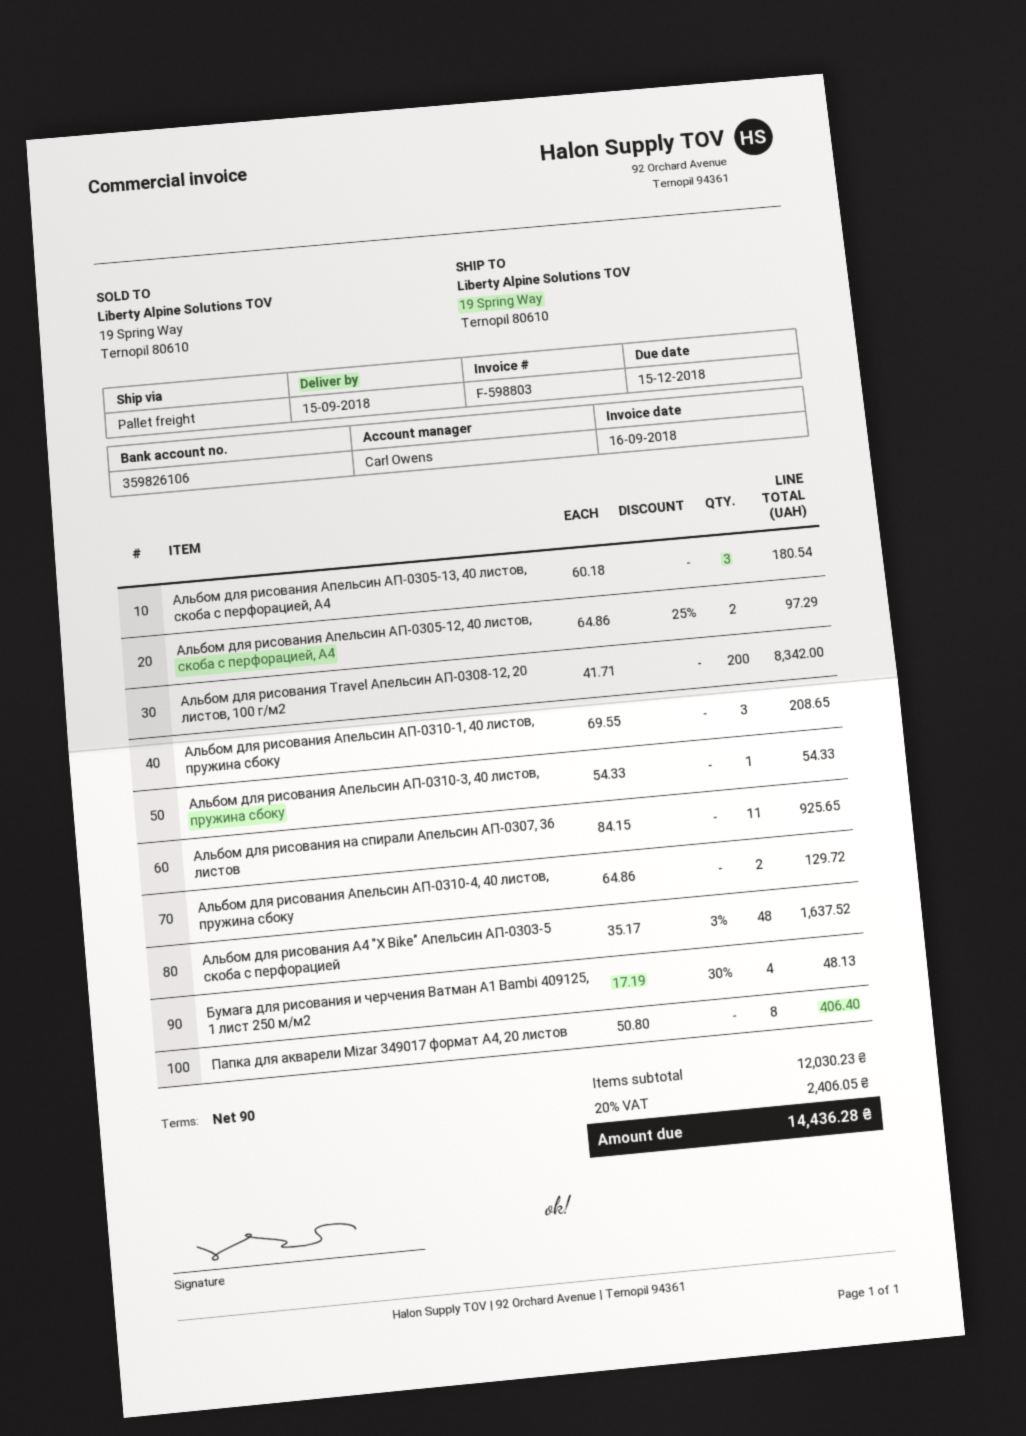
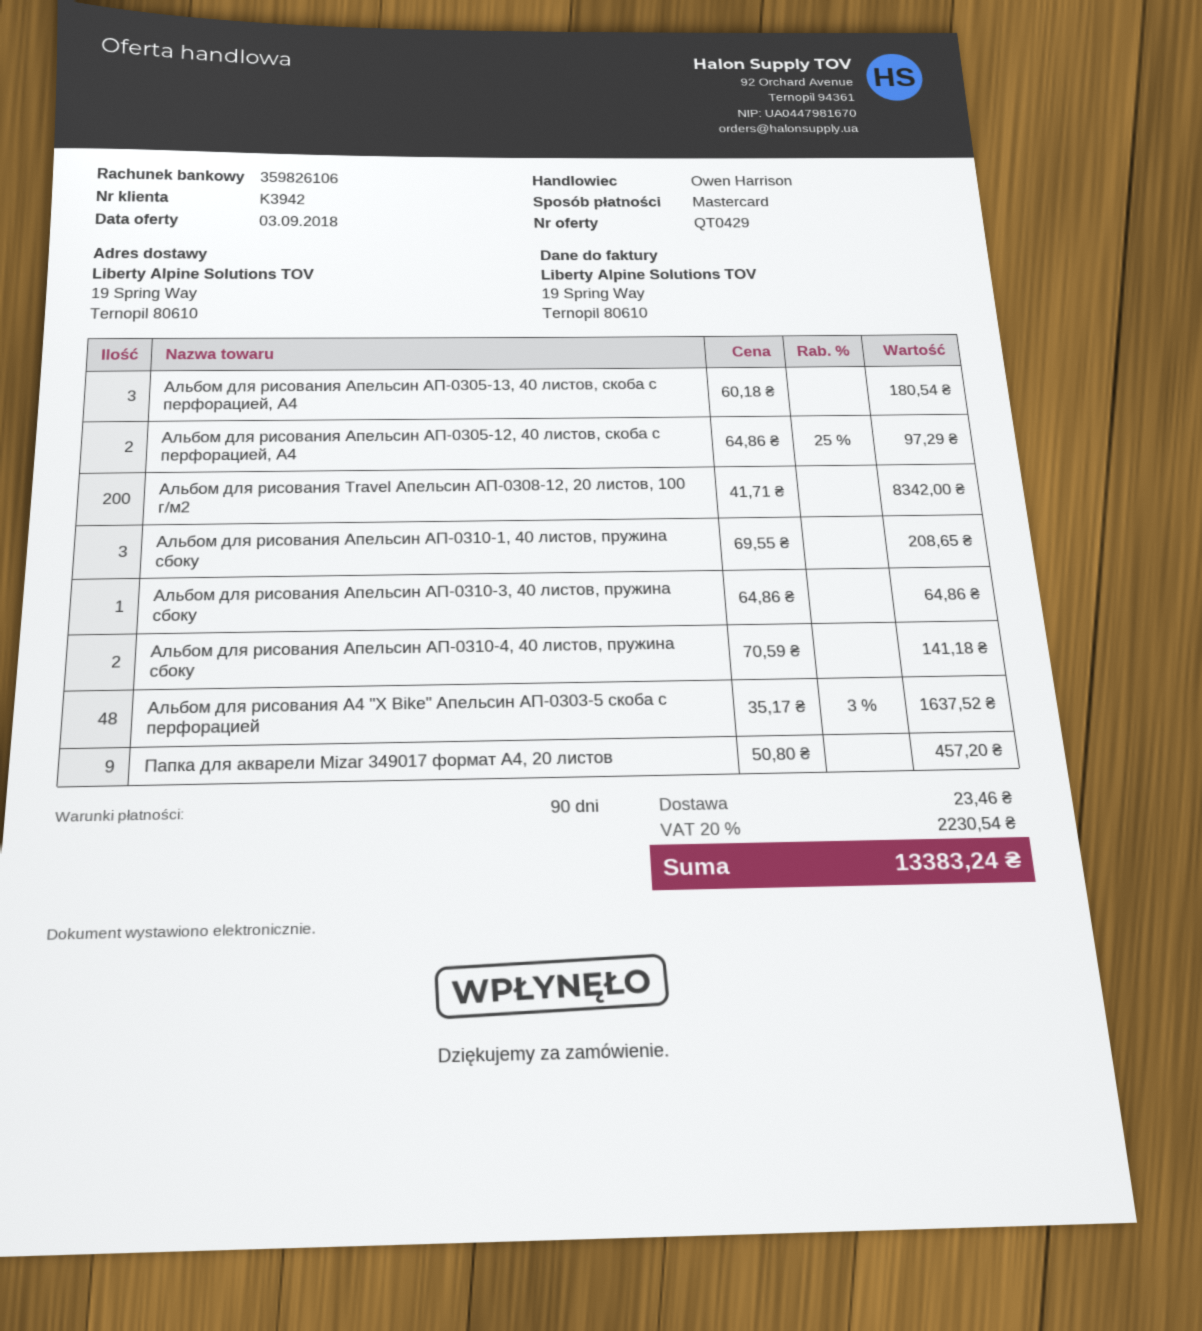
sales rep: Carl Owens -> Owen Harrison
Альбом для рисования Апельсин АП-0310-3, 40 листов, пружина сбоку: 1 x 54.33 = 54.33 -> 1 x 64.86 = 64.86
Альбом для рисования на спирали Апельсин АП-0307, 36 листов: 11 x 84.15 = 925.65 -> none
Альбом для рисования Апельсин АП-0310-4, 40 листов, пружина сбоку: 2 x 64.86 = 129.72 -> 2 x 70.59 = 141.18
Бумага для рисования и черчения Ватман А1 Bambi 409125, 1 лист 250 м/м2: 4 x 17.19 - 30% = 48.13 -> none
Папка для акварели Mizar 349017 формат А4, 20 листов: 8 x 50.80 = 406.40 -> 9 x 50.80 = 457.20
shipping: none -> 23.46
tax: 20% = 2406.05 -> 20% = 2230.54
total: 14436.28 -> 13383.24

